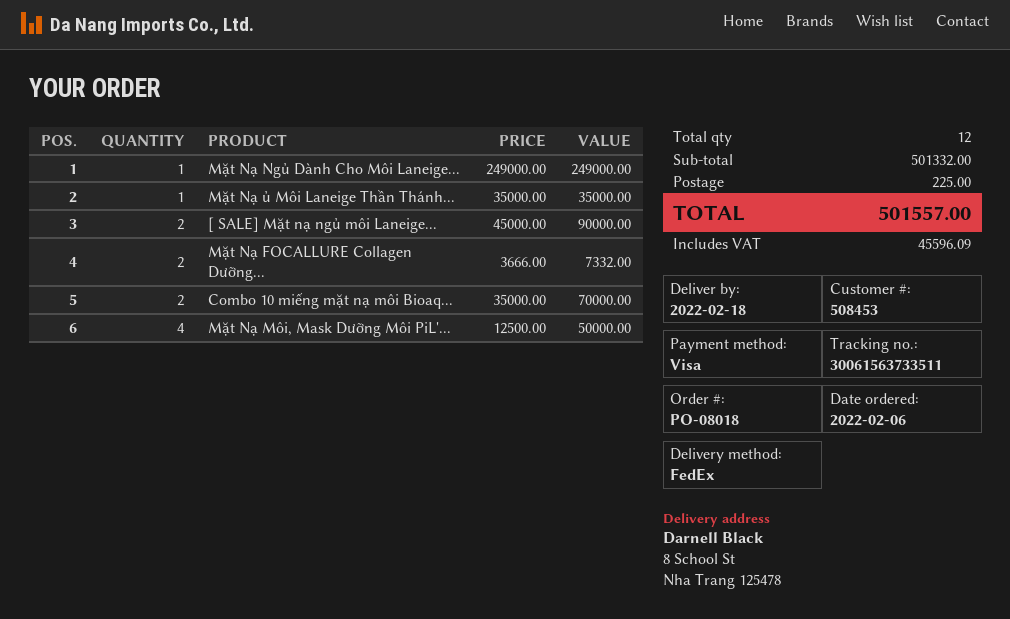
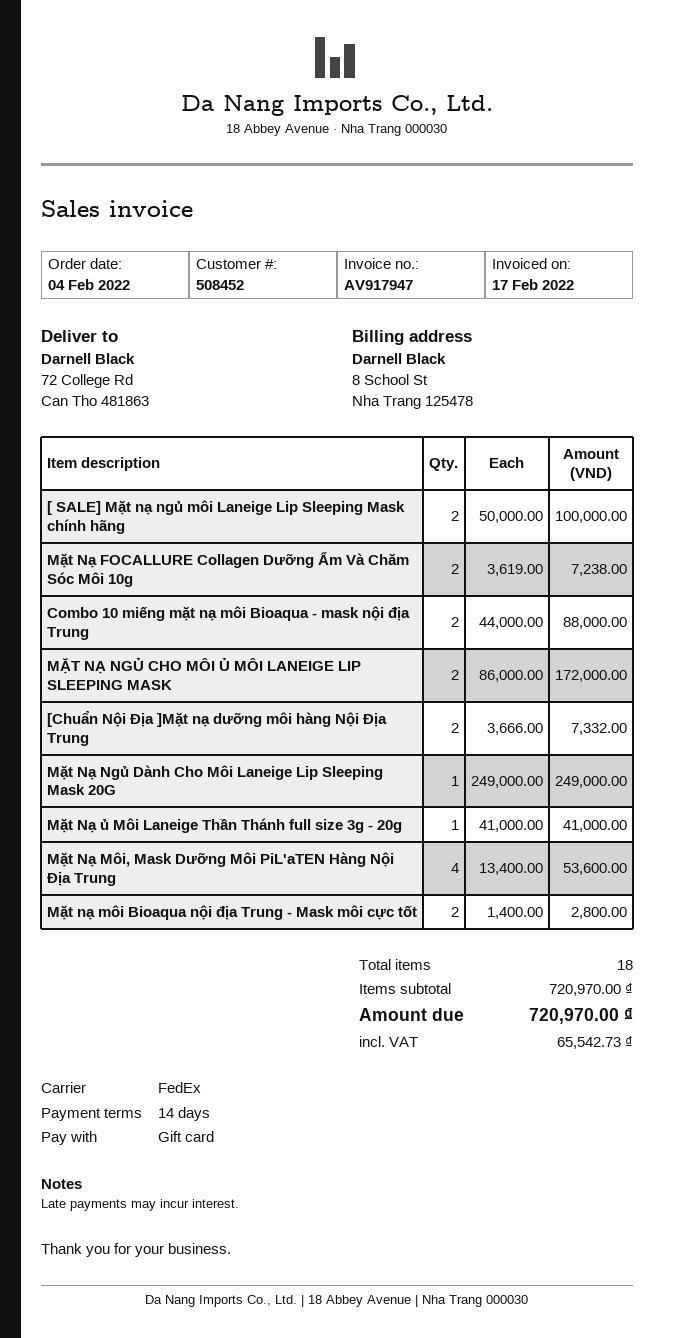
order date: 2022-02-06 -> 2022-02-04
customer number: 508453 -> 508452
payment method: Visa -> gift card
ship to: 8 School St, Nha Trang 125478 -> 72 College Rd, Can Tho 481863
Mặt Nạ ủ Môi Laneige Thần Thánh...: 1 x 35000.00 = 35000.00 -> 1 x 41000.00 = 41000.00
[ SALE] Mặt nạ ngủ môi Laneige...: 2 x 45000.00 = 90000.00 -> 2 x 50000.00 = 100000.00
Mặt Nạ FOCALLURE Collagen Dưỡng...: 2 x 3666.00 = 7332.00 -> 2 x 3619.00 = 7238.00
Combo 10 miếng mặt nạ môi Bioaq...: 2 x 35000.00 = 70000.00 -> 2 x 44000.00 = 88000.00
Mặt Nạ Môi, Mask Dưỡng Môi PiL'...: 4 x 12500.00 = 50000.00 -> 4 x 13400.00 = 53600.00
MẶT NẠ NGỦ CHO MÔI Ủ MÔI LANEIGE LIP SLEEPING MASK: none -> 2 x 86000.00 = 172000.00
[Chuẩn Nội Địa ]Mặt nạ dưỡng môi hàng Nội Địa Trung: none -> 2 x 3666.00 = 7332.00
Mặt nạ môi Bioaqua nội địa Trung - Mask môi cực tốt: none -> 2 x 1400.00 = 2800.00
total quantity: 12 -> 18
subtotal: 501332.00 -> 720970.00
shipping: 225.00 -> none
tax: 45596.09 -> 65542.73
total: 501557.00 -> 720970.00

